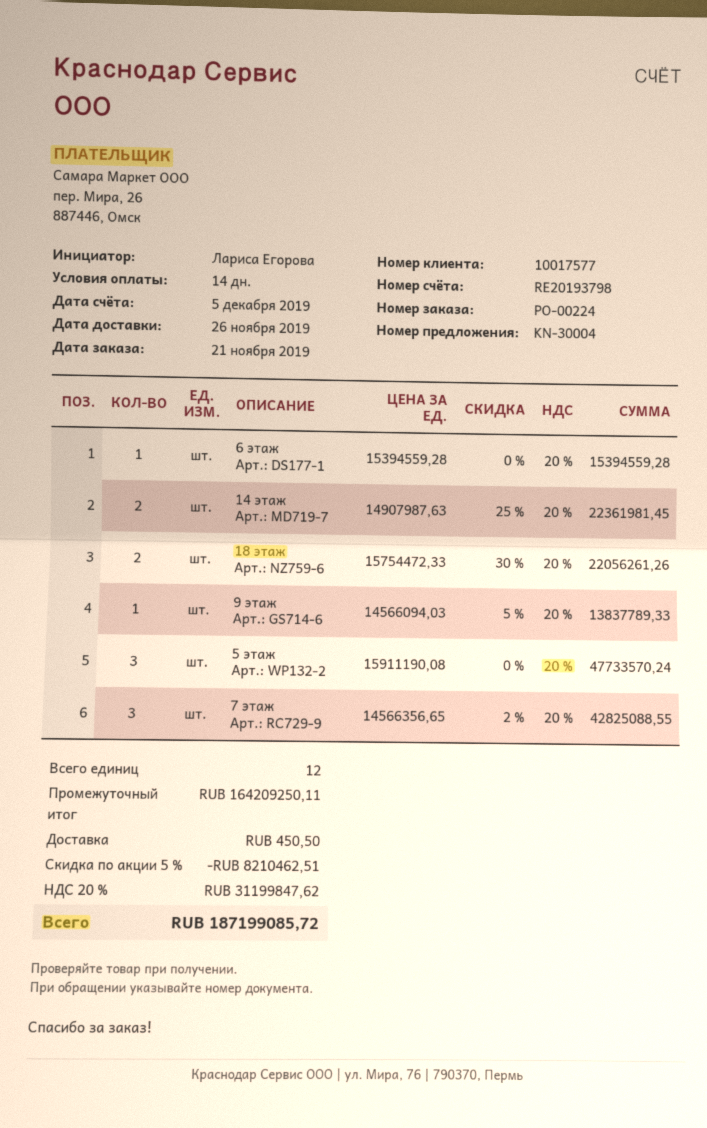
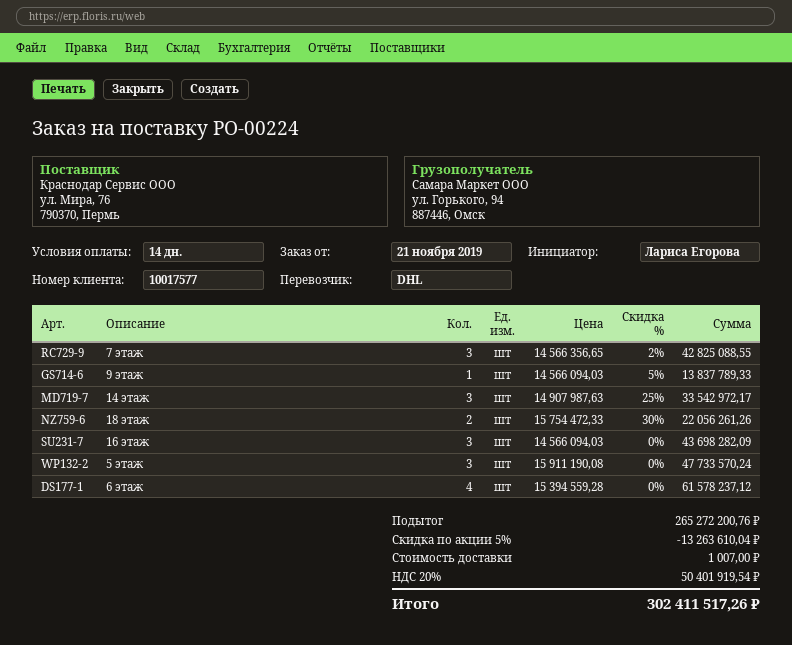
6 этаж: 1 x 15394559.28 = 15394559.28 -> 4 x 15394559.28 = 61578237.12
14 этаж: 2 x 14907987.63 - 25% = 22361981.45 -> 3 x 14907987.63 - 25% = 33542972.17
16 этаж: none -> 3 x 14566094.03 = 43698282.09
subtotal: 164209250.11 -> 265272200.76
discount: 5% = 8210462.51 -> 5% = 13263610.04
shipping: 450.50 -> 1007.00
tax: 20% = 31199847.62 -> 20% = 50401919.54
total: 187199085.72 -> 302411517.26

